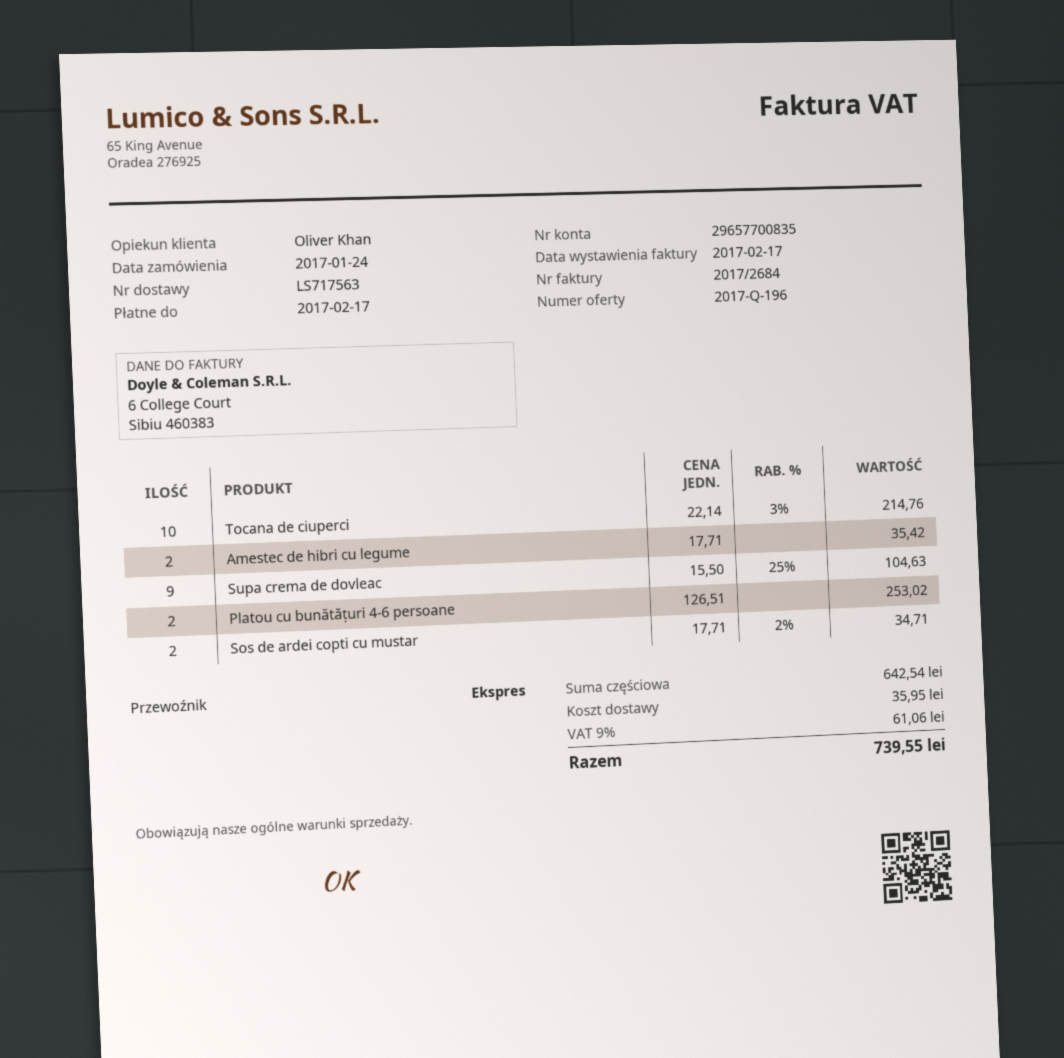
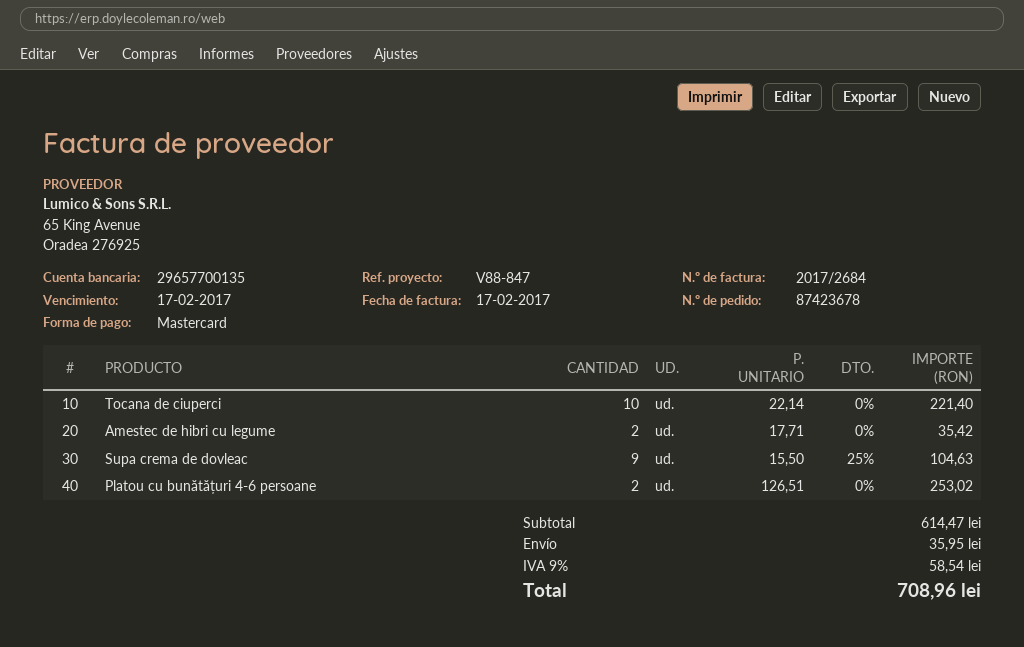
bank account: 29657700835 -> 29657700135
Tocana de ciuperci: 10 x 22.14 - 3% = 214.76 -> 10 x 22.14 = 221.40
Sos de ardei copti cu mustar: 2 x 17.71 - 2% = 34.71 -> none
subtotal: 642.54 -> 614.47
tax: 9% = 61.06 -> 9% = 58.54
total: 739.55 -> 708.96

